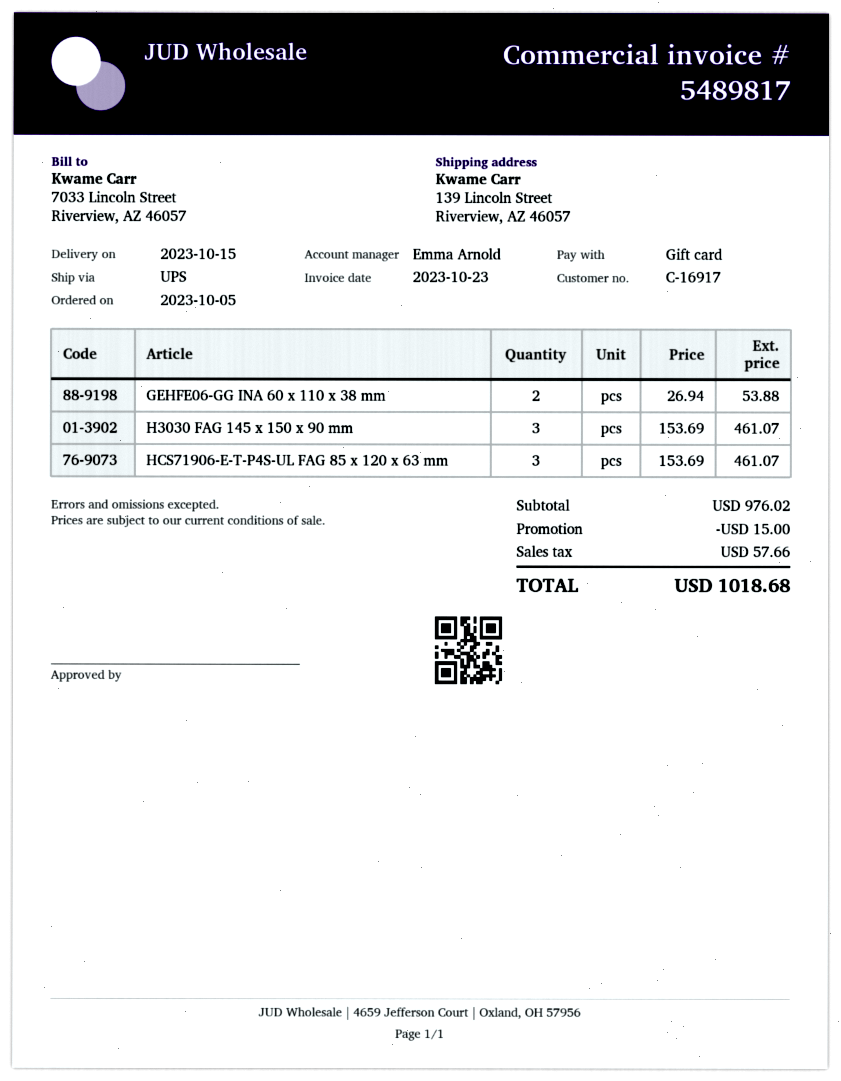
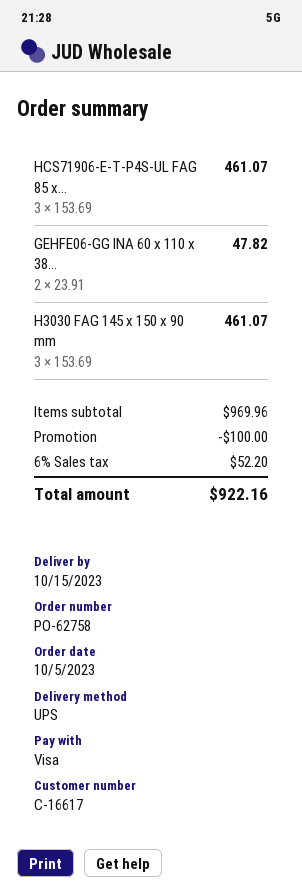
customer number: C-16917 -> C-16617
payment method: gift card -> Visa
GEHFE06-GG INA 60 x 110 x 38 mm: 2 x 26.94 = 53.88 -> 2 x 23.91 = 47.82
subtotal: 976.02 -> 969.96
discount: 15.00 -> 100.00
tax: 57.66 -> 52.20
total: 1018.68 -> 922.16

